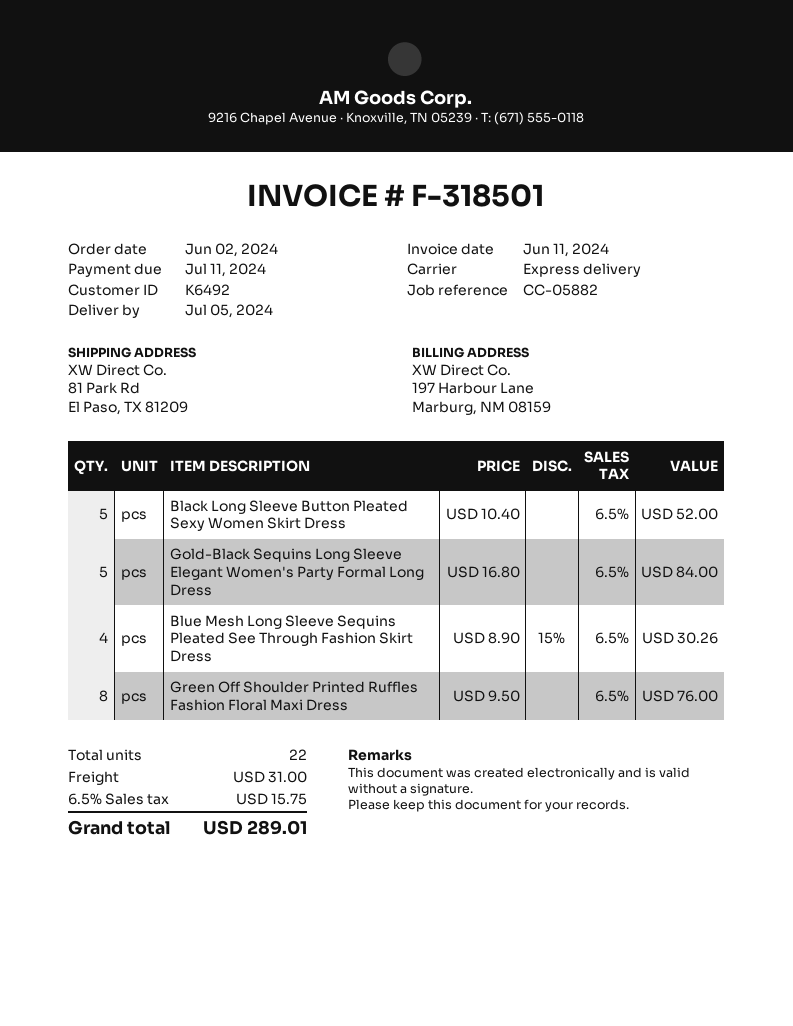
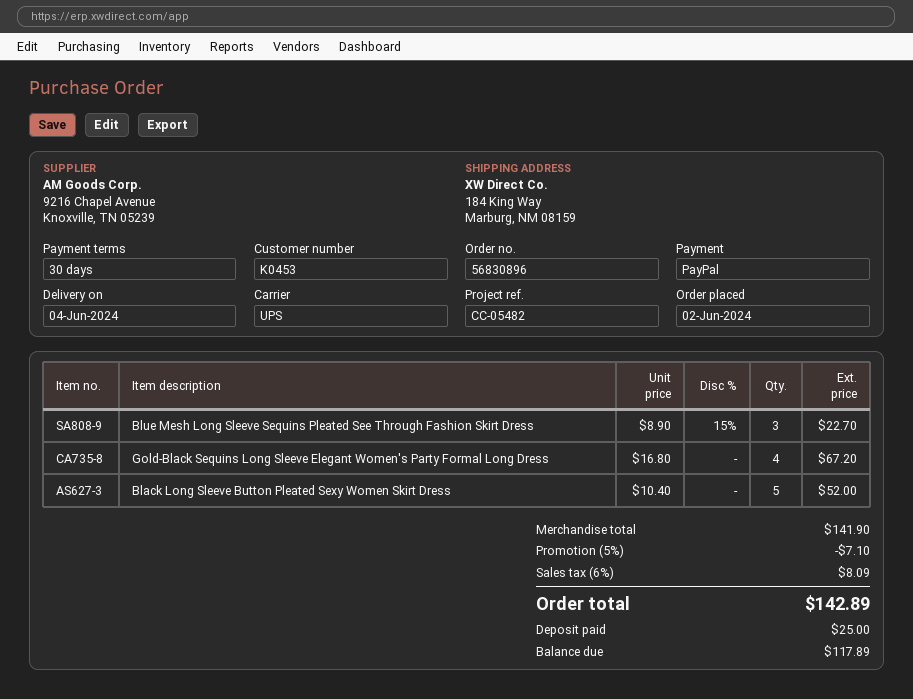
delivery date: 2024-07-05 -> 2024-06-04
customer number: K6492 -> K0453
reference: CC-05882 -> CC-05482
shipping method: express -> UPS
ship to: 81 Park Rd, El Paso, TX 81209 -> 184 King Way, Marburg, NM 08159
Gold-Black Sequins Long Sleeve Elegant Women's Party Formal Long Dress: 5 x 16.80 = 84.00 -> 4 x 16.80 = 67.20
Blue Mesh Long Sleeve Sequins Pleated See Through Fashion Skirt Dress: 4 x 8.90 - 15% = 30.26 -> 3 x 8.90 - 15% = 22.70
Green Off Shoulder Printed Ruffles Fashion Floral Maxi Dress: 8 x 9.50 = 76.00 -> none
discount: none -> 5% = 7.10
shipping: 31.00 -> none
tax: 6.5% = 15.75 -> 6% = 8.09
total: 289.01 -> 142.89

